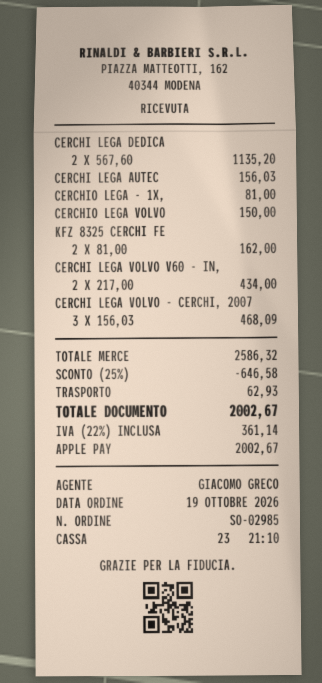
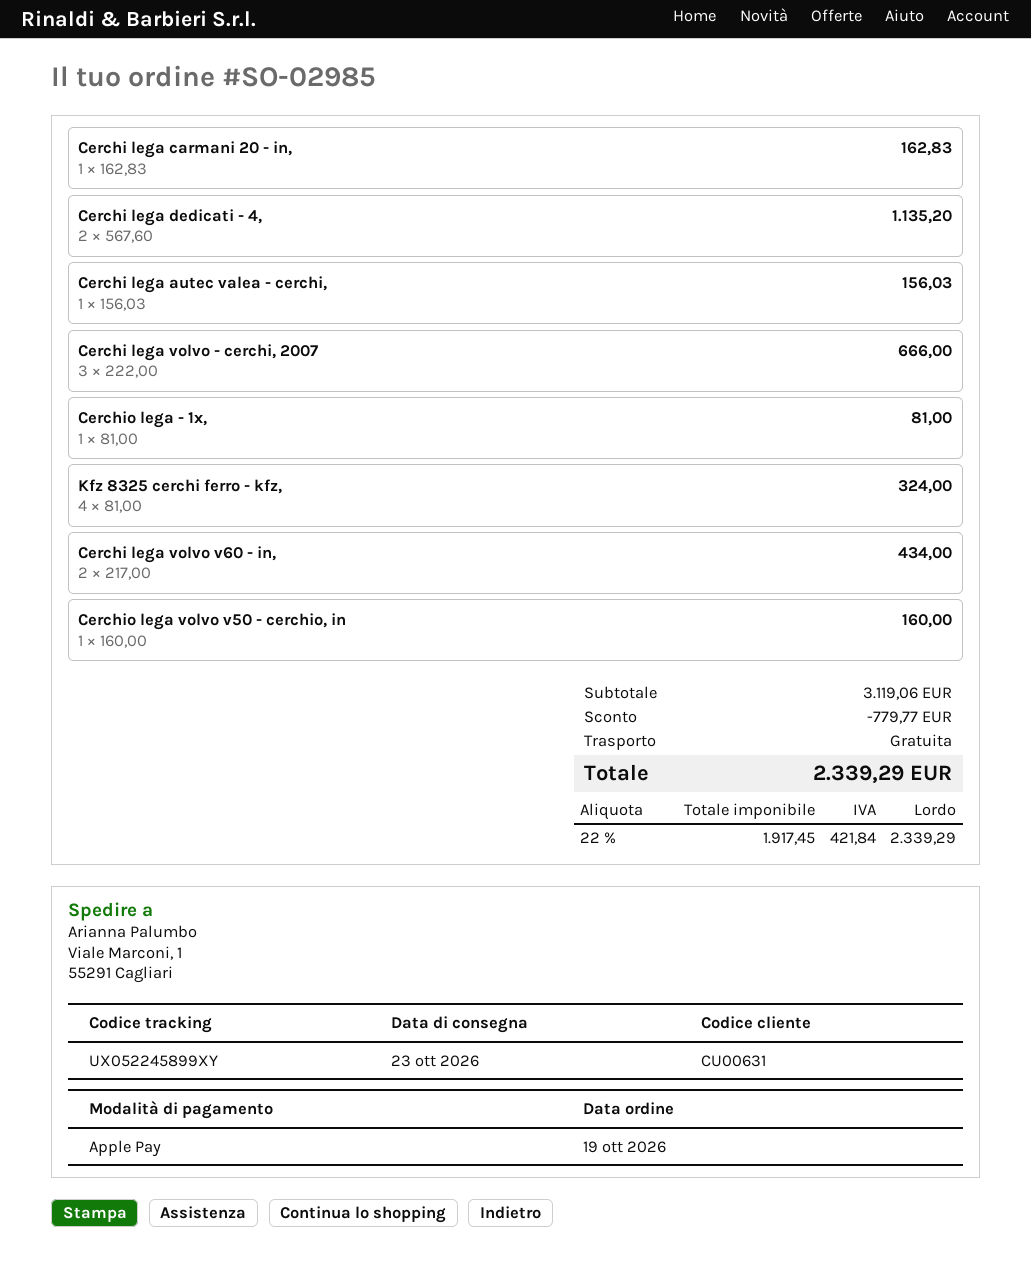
CERCHIO LEGA VOLVO: 1 x 150.00 = 150.00 -> 1 x 160.00 = 160.00
KFZ 8325 CERCHI FE: 2 x 81.00 = 162.00 -> 4 x 81.00 = 324.00
CERCHI LEGA VOLVO - CERCHI, 2007: 3 x 156.03 = 468.09 -> 3 x 222.00 = 666.00
Cerchi lega carmani 20 - in,: none -> 1 x 162.83 = 162.83
subtotal: 2586.32 -> 3119.06
discount: 646.58 -> 779.77
shipping: 62.93 -> 0.00
tax: 22% = 361.14 -> 22% = 421.84
total: 2002.67 -> 2339.29

